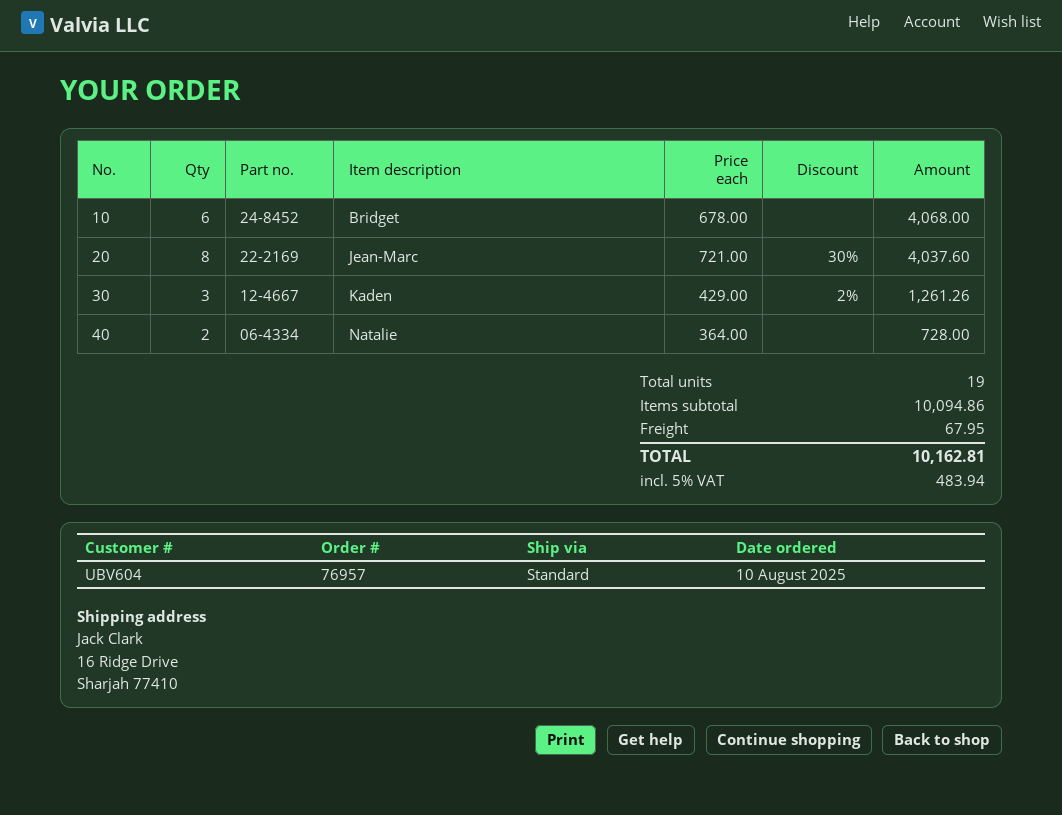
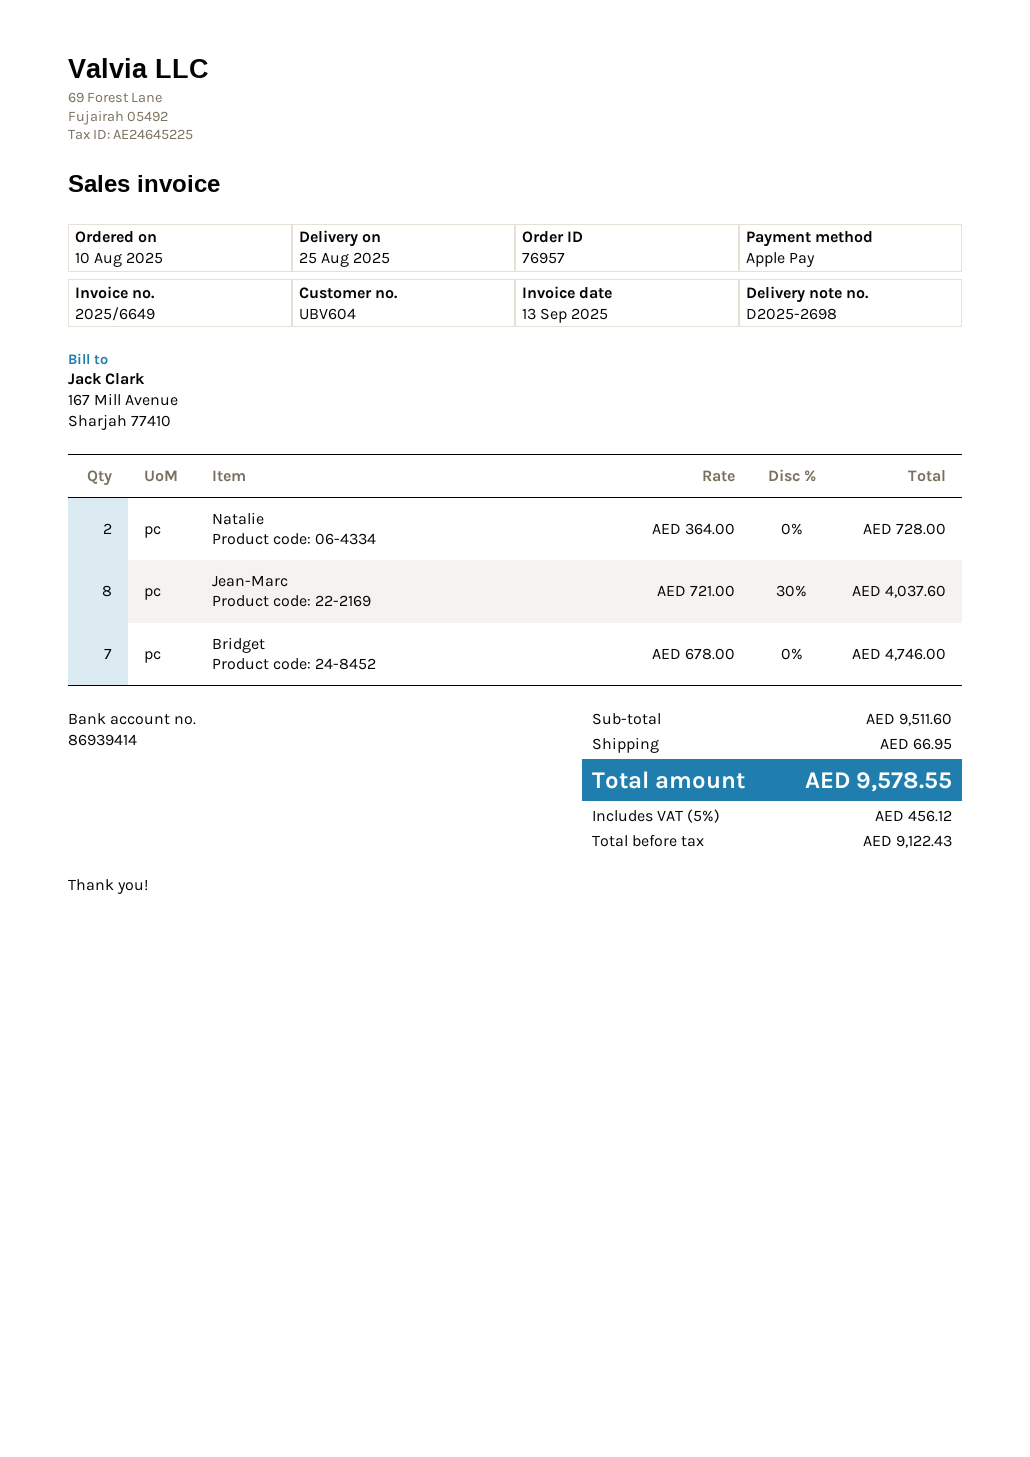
Bridget: 6 x 678.00 = 4068.00 -> 7 x 678.00 = 4746.00
Kaden: 3 x 429.00 - 2% = 1261.26 -> none
subtotal: 10094.86 -> 9511.60
shipping: 67.95 -> 66.95
tax: 5% = 483.94 -> 5% = 456.12
total: 10162.81 -> 9578.55

